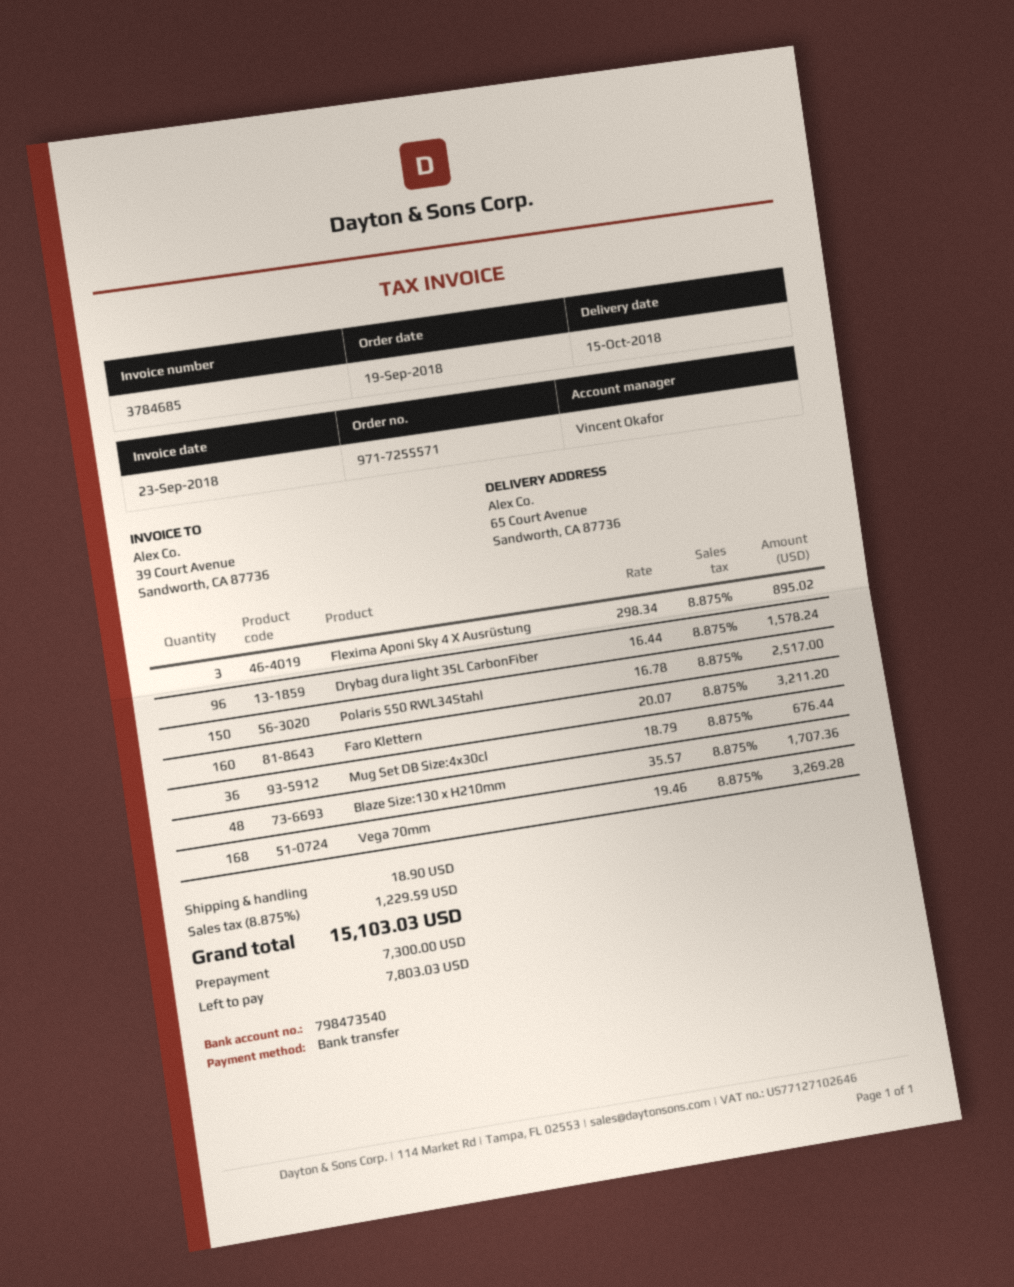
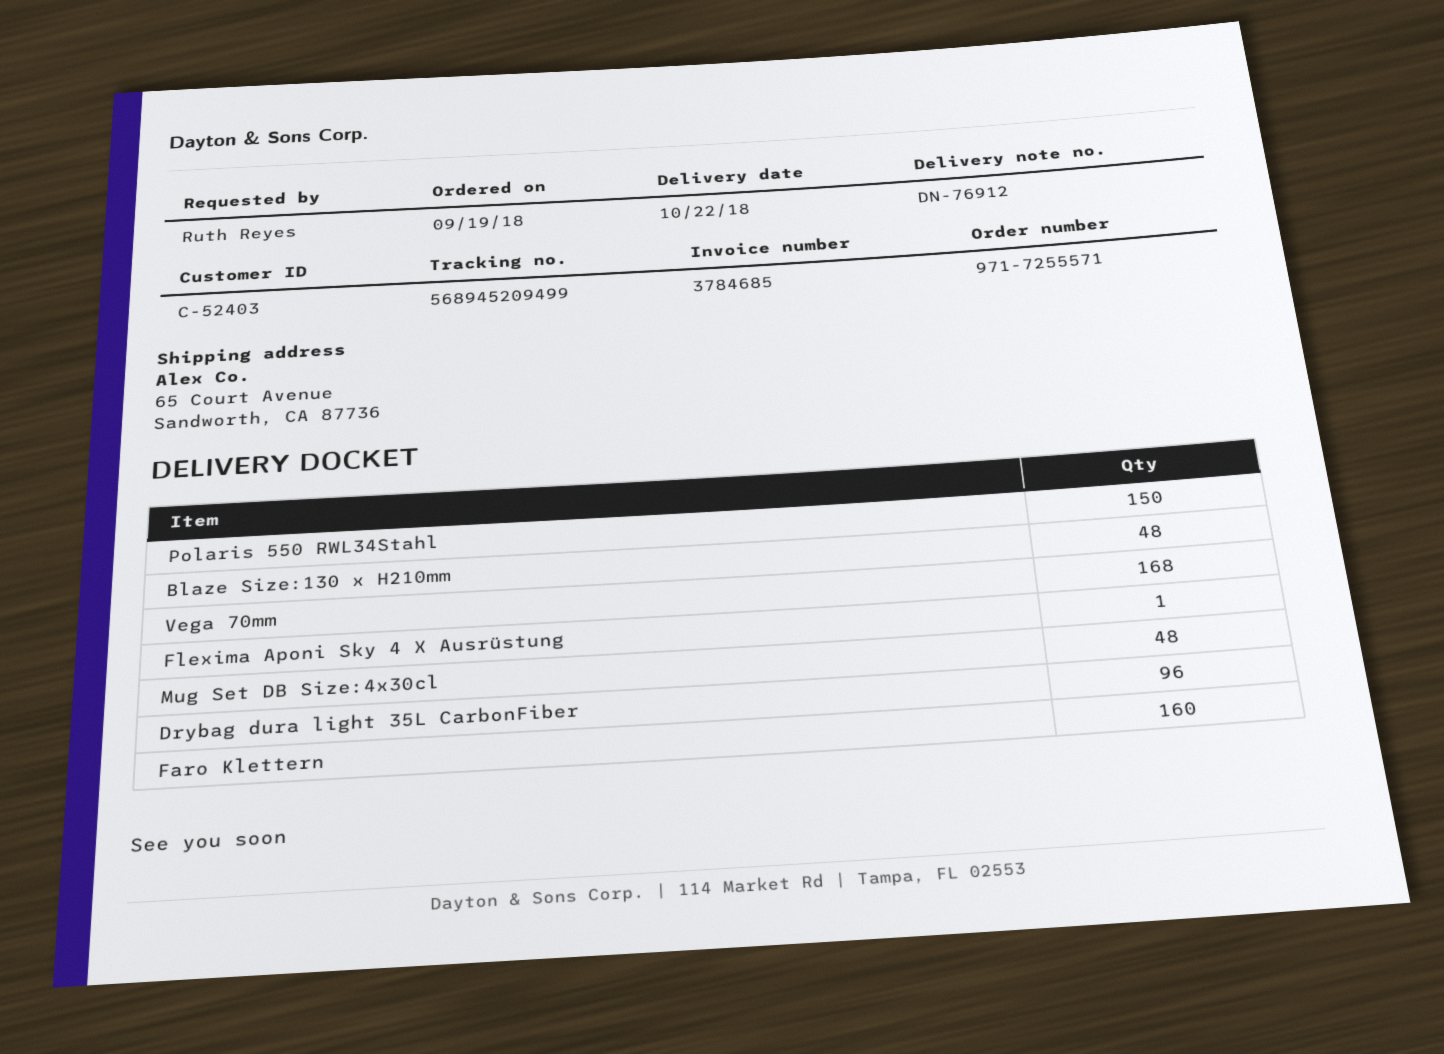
delivery date: 2018-10-15 -> 2018-10-22
Flexima Aponi Sky 4 X Ausrüstung: 3 -> 1
Mug Set DB Size:4x30cl: 36 -> 48

